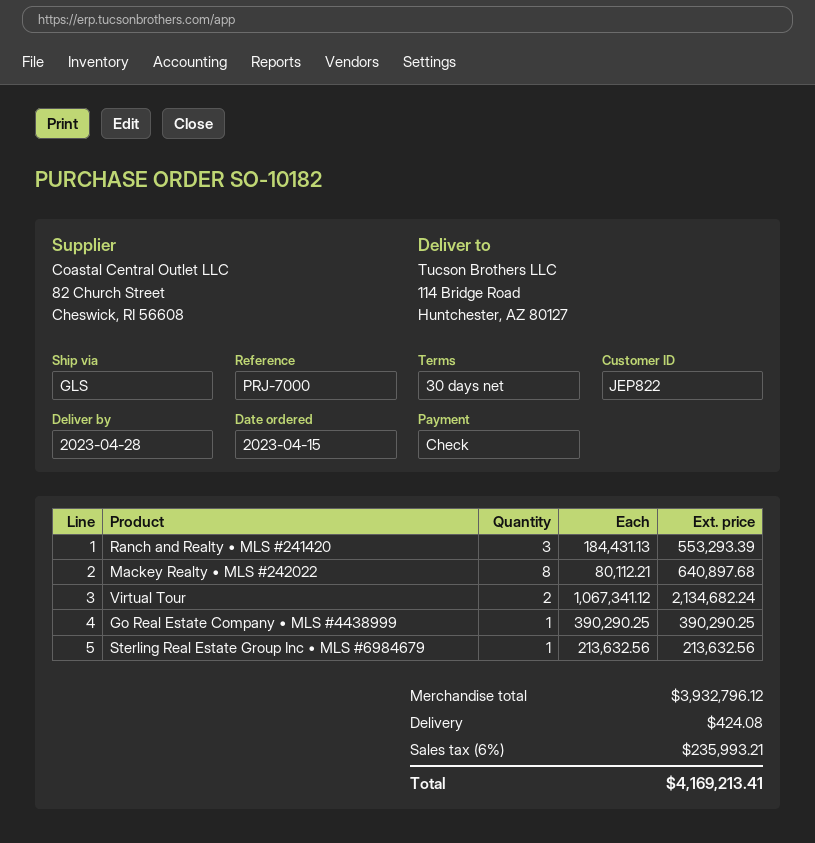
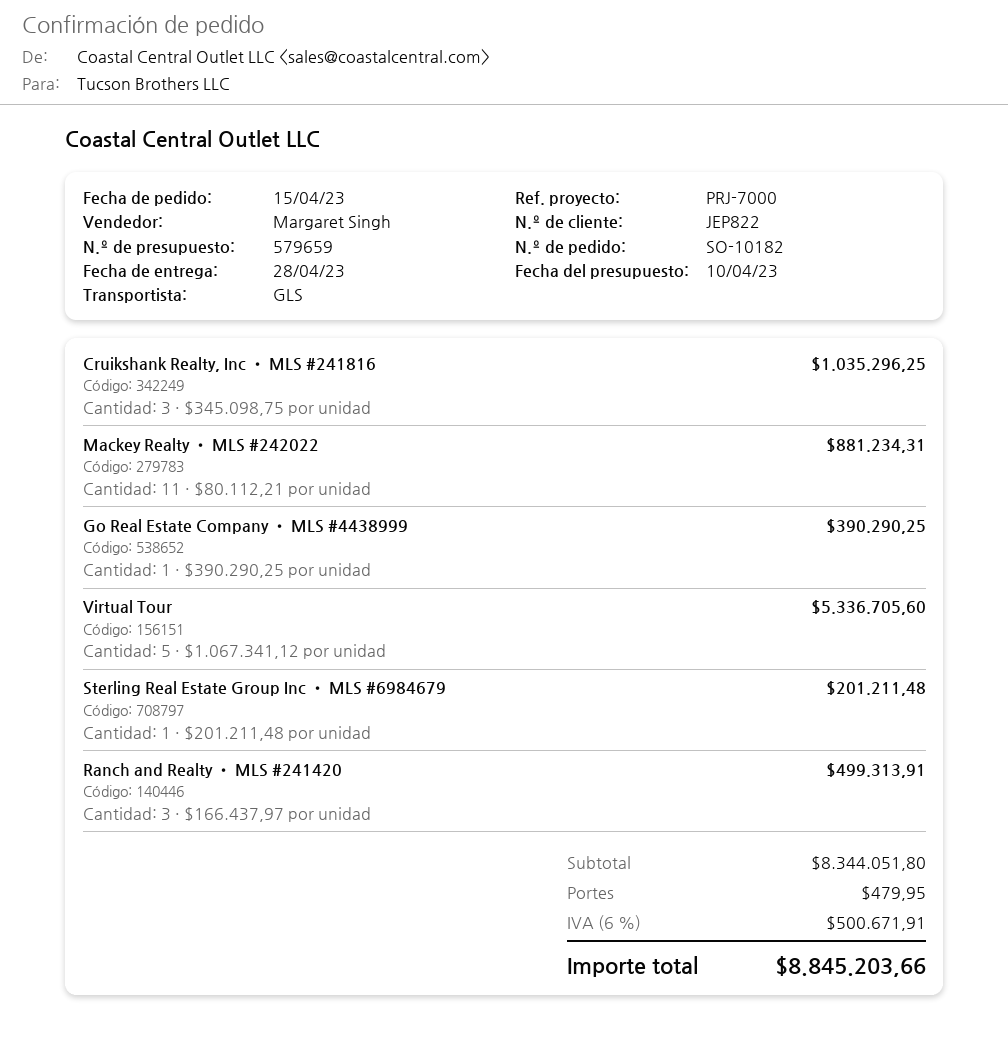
Ranch and Realty • MLS #241420: 3 x 184431.13 = 553293.39 -> 3 x 166437.97 = 499313.91
Mackey Realty • MLS #242022: 8 x 80112.21 = 640897.68 -> 11 x 80112.21 = 881234.31
Virtual Tour: 2 x 1067341.12 = 2134682.24 -> 5 x 1067341.12 = 5336705.60
Sterling Real Estate Group Inc • MLS #6984679: 1 x 213632.56 = 213632.56 -> 1 x 201211.48 = 201211.48
Cruikshank Realty, Inc • MLS #241816: none -> 3 x 345098.75 = 1035296.25
subtotal: 3932796.12 -> 8344051.80
shipping: 424.08 -> 479.95
tax: 6% = 235993.21 -> 6% = 500671.91
total: 4169213.41 -> 8845203.66

